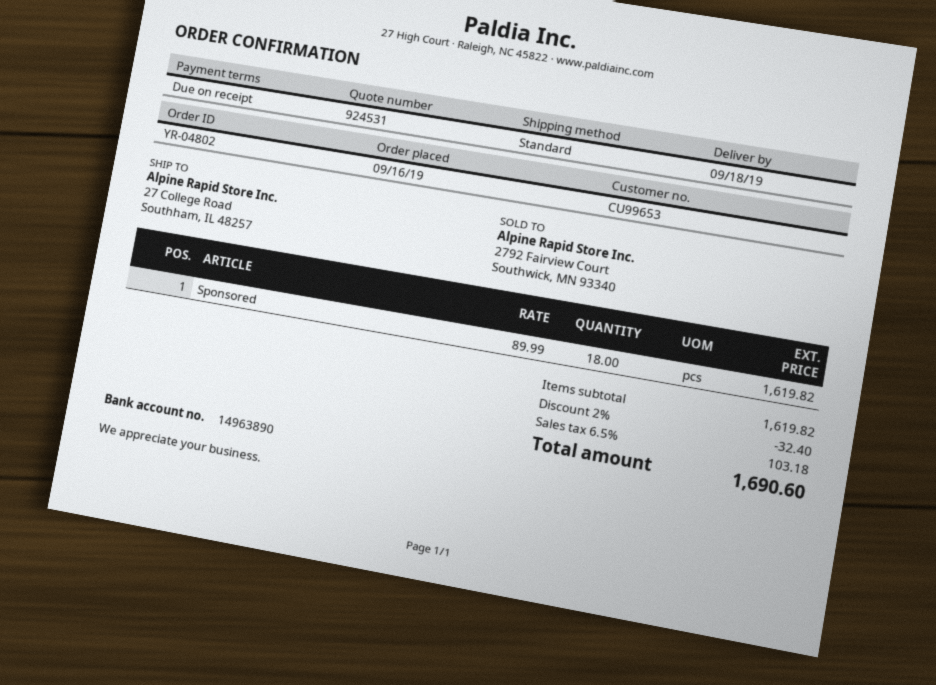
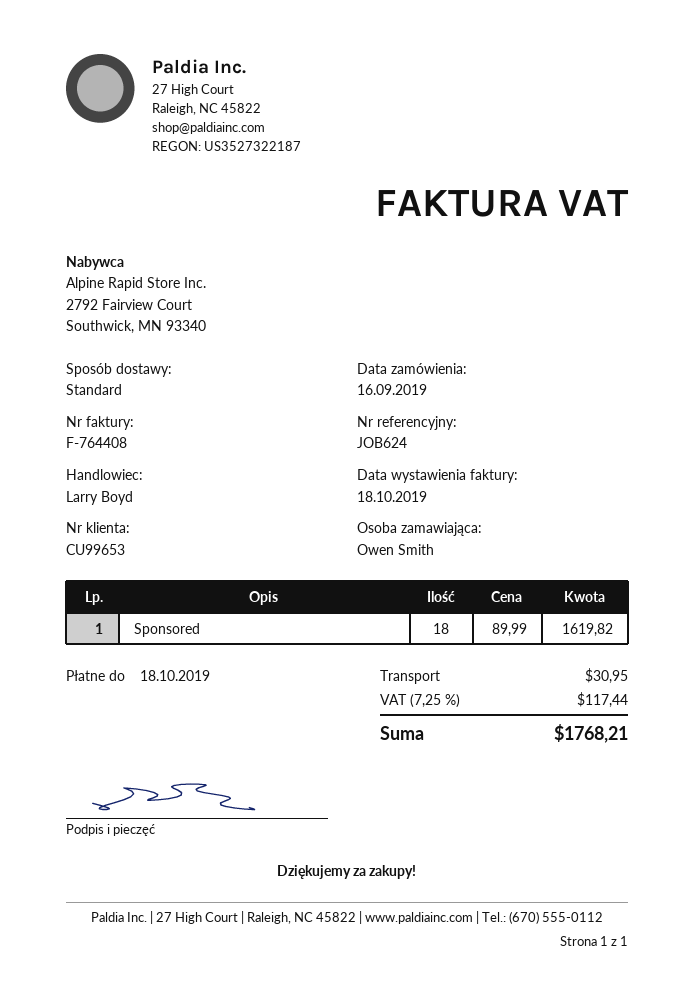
discount: 2% = 32.40 -> none
shipping: none -> 30.95
tax: 6.5% = 103.18 -> 7.25% = 117.44
total: 1690.60 -> 1768.21

